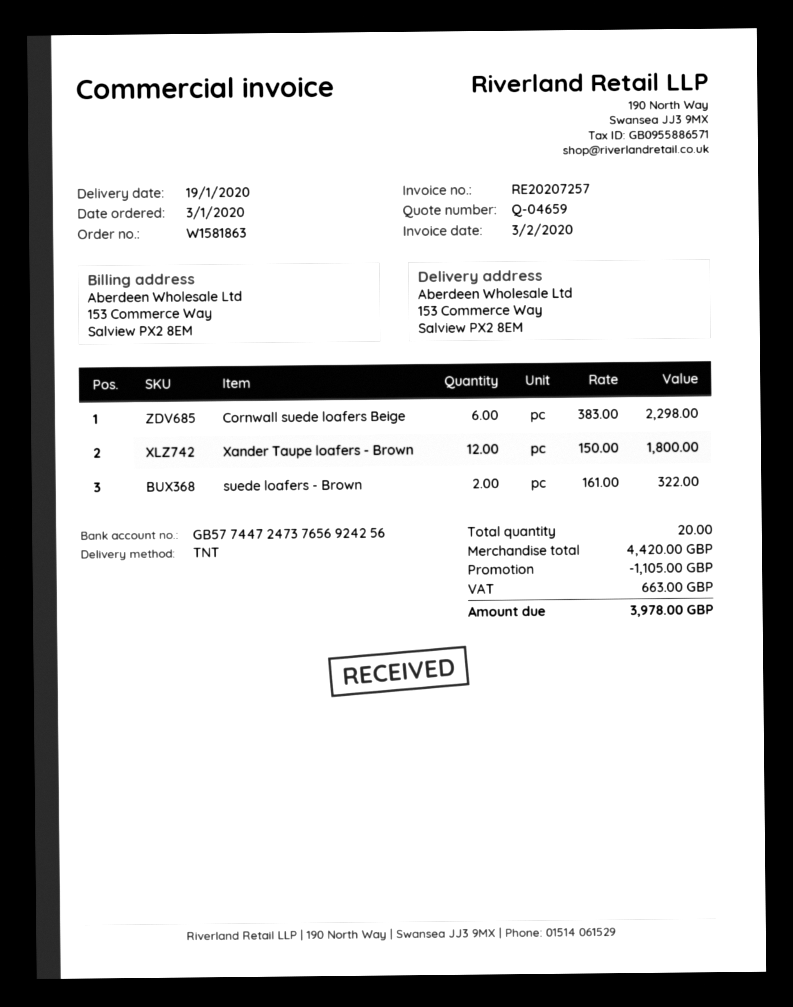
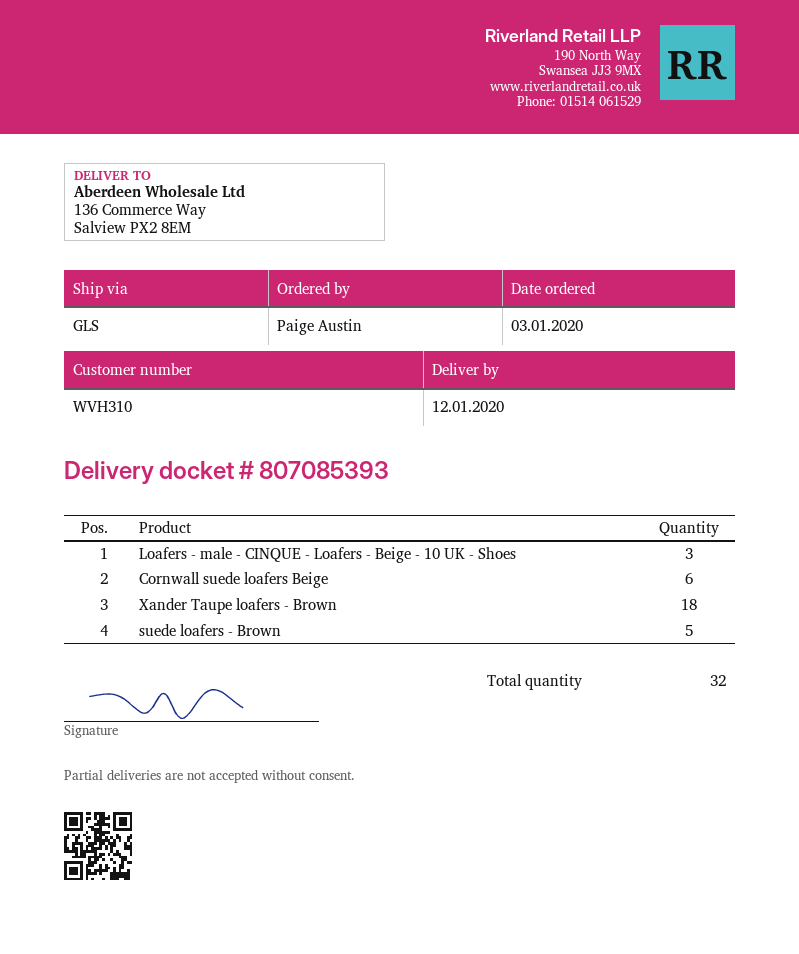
delivery date: 2020-01-19 -> 2020-01-12
shipping method: TNT -> GLS
ship to: 153 Commerce Way, Salview PX2 8EM -> 136 Commerce Way, Salview PX2 8EM
Xander Taupe loafers - Brown: 12 -> 18
suede loafers - Brown: 2 -> 5
Loafers - male - CINQUE - Loafers - Beige - 10 UK - Shoes: none -> 3
total quantity: 20 -> 32

